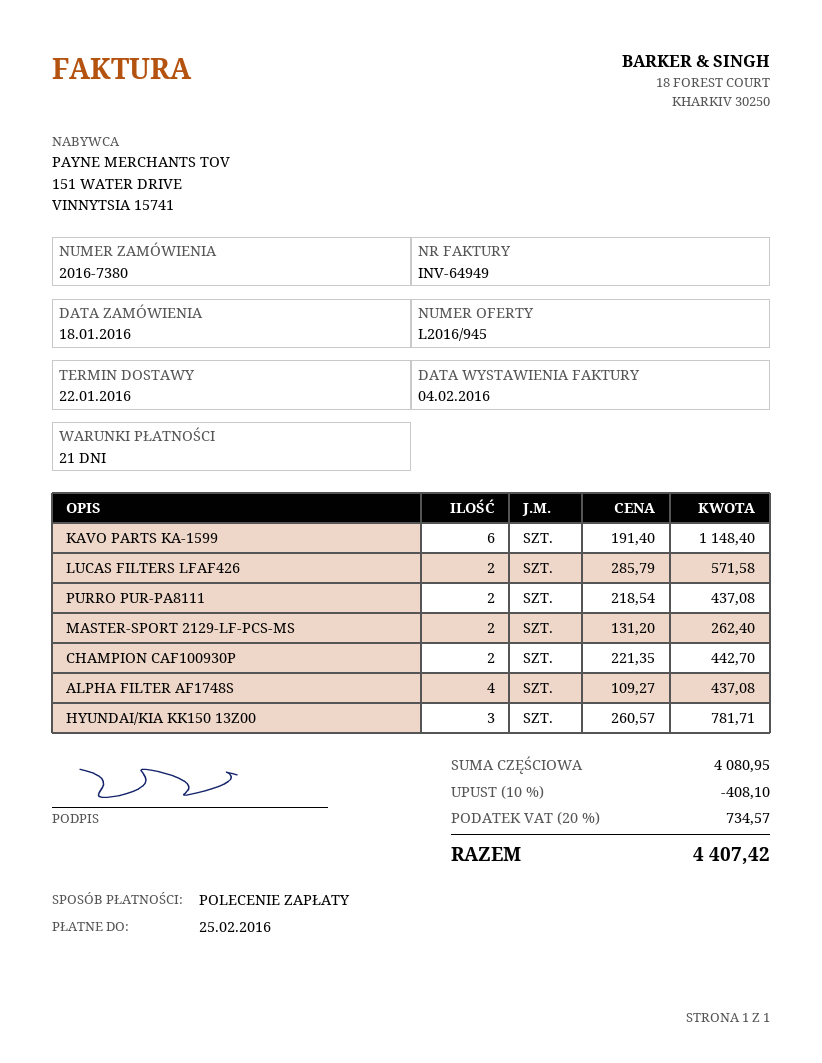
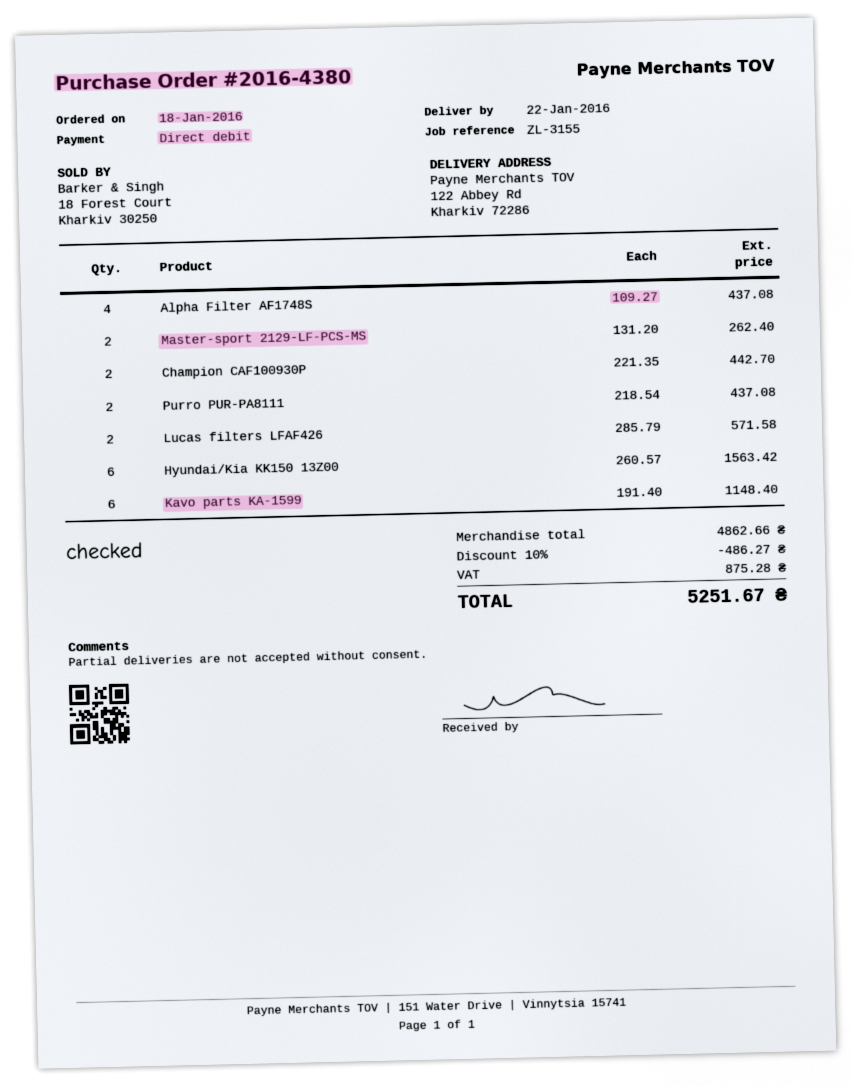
order number: 2016-7380 -> 2016-4380
HYUNDAI/KIA KK150 13Z00: 3 x 260.57 = 781.71 -> 6 x 260.57 = 1563.42
subtotal: 4080.95 -> 4862.66
discount: 10% = 408.10 -> 10% = 486.27
tax: 734.57 -> 875.28
total: 4407.42 -> 5251.67

